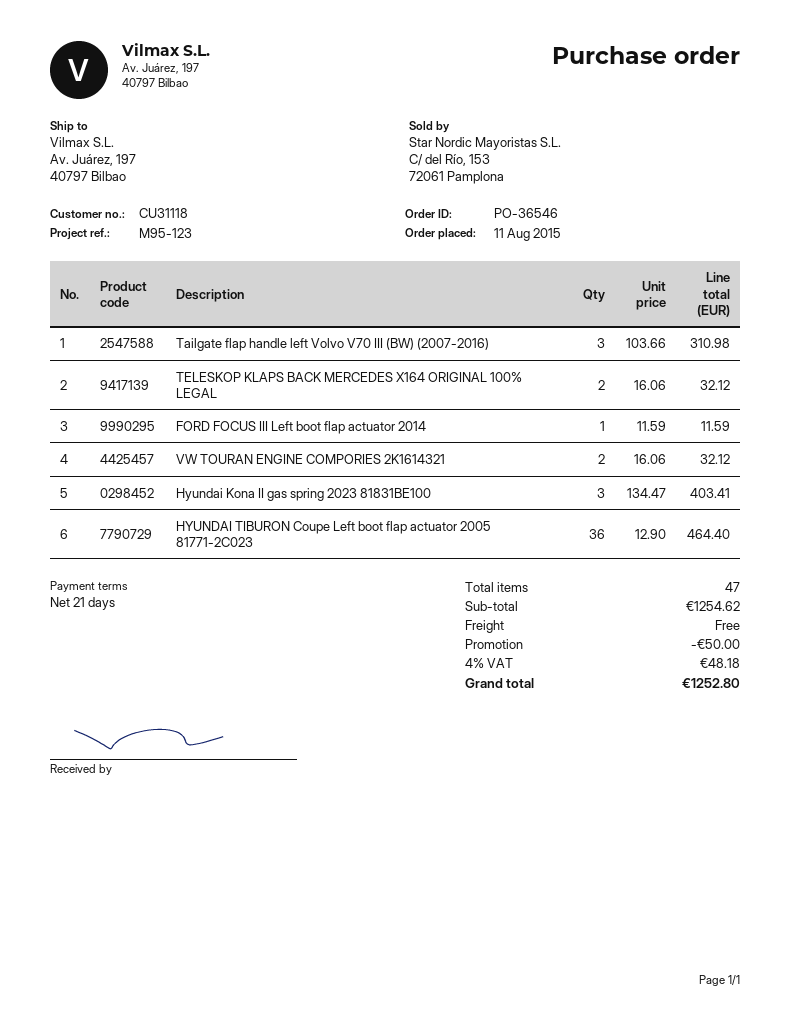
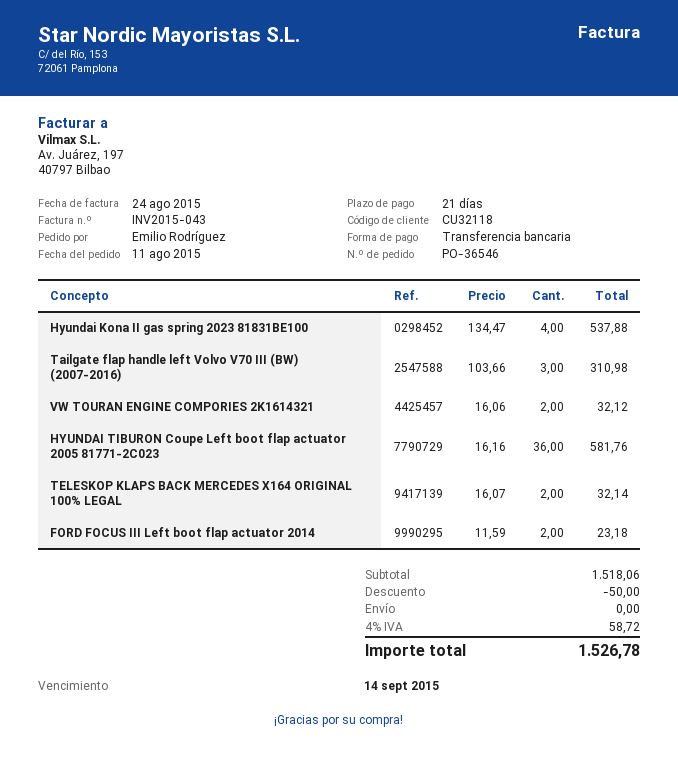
customer number: CU31118 -> CU32118
TELESKOP KLAPS BACK MERCEDES X164 ORIGINAL 100% LEGAL: 2 x 16.06 = 32.12 -> 2 x 16.07 = 32.14
FORD FOCUS III Left boot flap actuator 2014: 1 x 11.59 = 11.59 -> 2 x 11.59 = 23.18
Hyundai Kona II gas spring 2023 81831BE100: 3 x 134.47 = 403.41 -> 4 x 134.47 = 537.88
HYUNDAI TIBURON Coupe Left boot flap actuator 2005 81771-2C023: 36 x 12.90 = 464.40 -> 36 x 16.16 = 581.76
subtotal: 1254.62 -> 1518.06
tax: 4% = 48.18 -> 4% = 58.72
total: 1252.80 -> 1526.78

